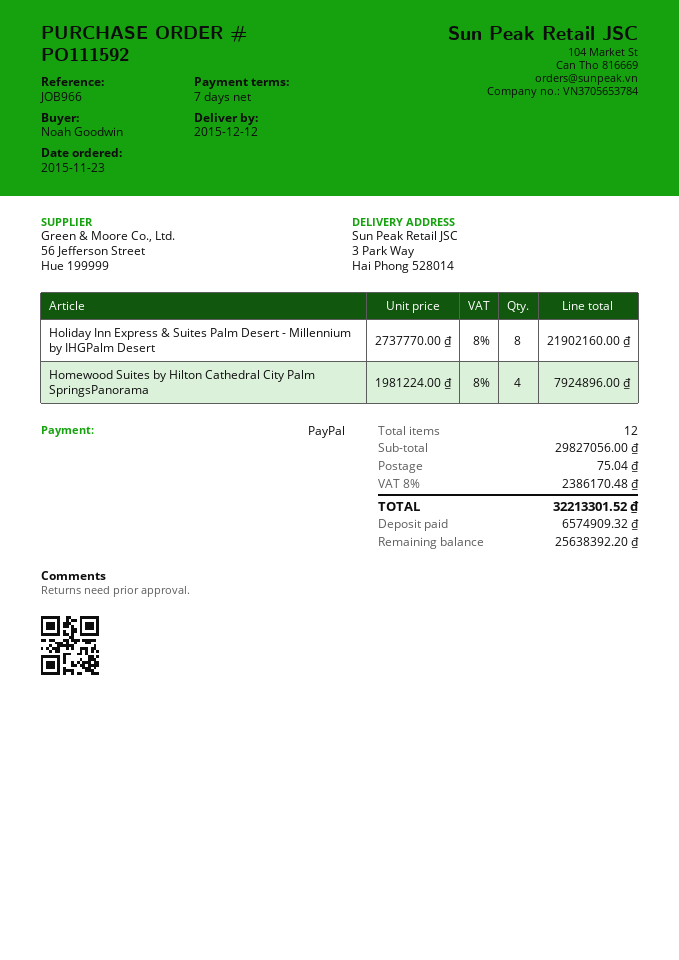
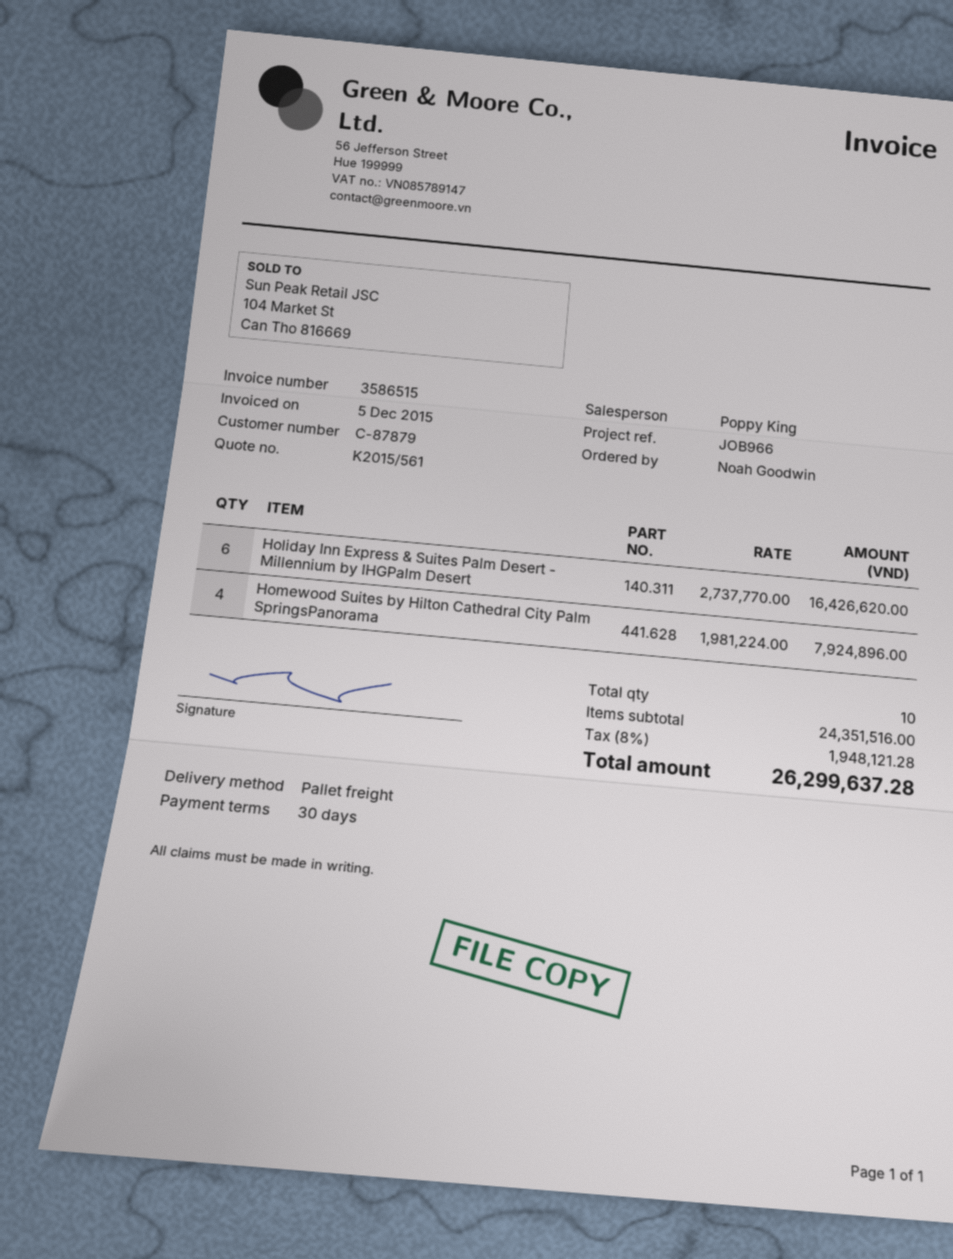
payment terms: 7 days -> 30 days
Holiday Inn Express & Suites Palm Desert - Millennium by IHGPalm Desert: 8 x 2737770.00 = 21902160.00 -> 6 x 2737770.00 = 16426620.00
total quantity: 12 -> 10
subtotal: 29827056.00 -> 24351516.00
shipping: 75.04 -> none
tax: 8% = 2386170.48 -> 8% = 1948121.28
total: 32213301.52 -> 26299637.28

